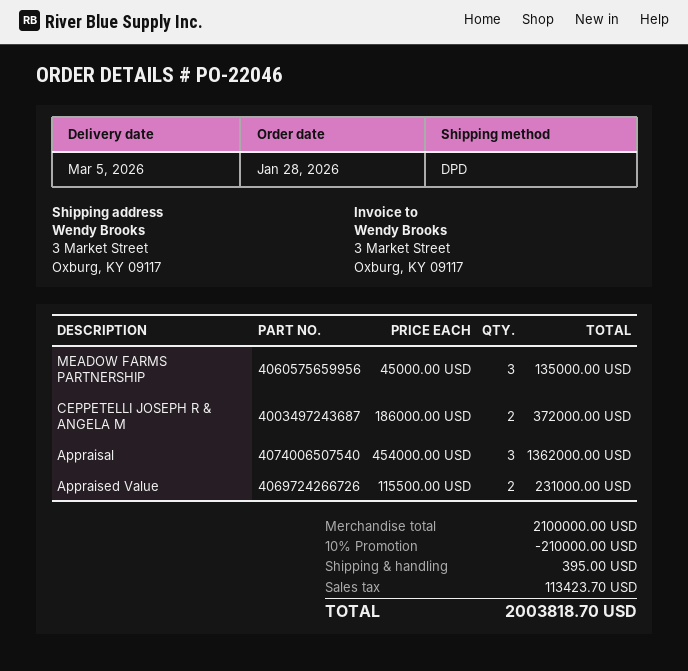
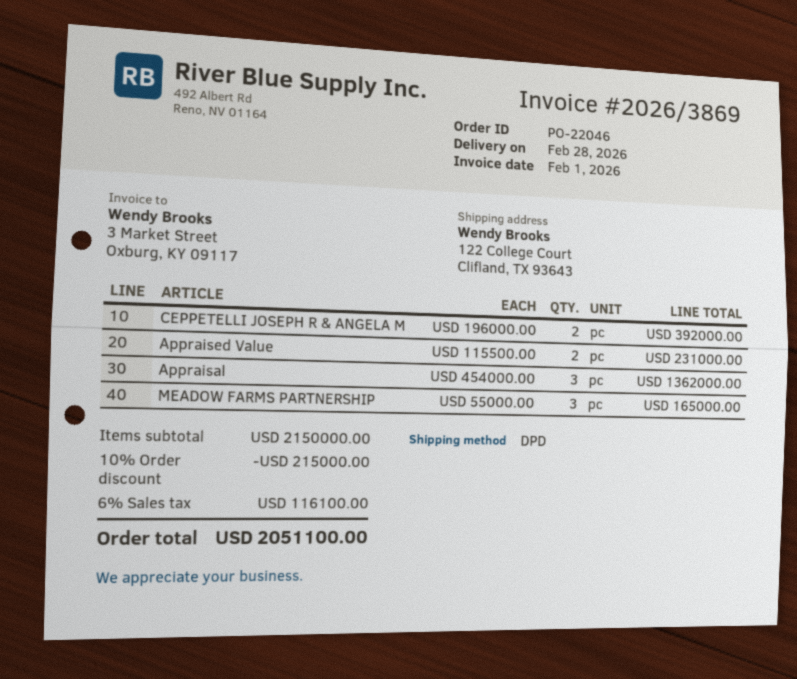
delivery date: 2026-03-05 -> 2026-02-28
ship to: 3 Market Street, Oxburg, KY 09117 -> 122 College Court, Clifland, TX 93643
MEADOW FARMS PARTNERSHIP: 3 x 45000.00 = 135000.00 -> 3 x 55000.00 = 165000.00
CEPPETELLI JOSEPH R & ANGELA M: 2 x 186000.00 = 372000.00 -> 2 x 196000.00 = 392000.00
subtotal: 2100000.00 -> 2150000.00
discount: 10% = 210000.00 -> 10% = 215000.00
shipping: 395.00 -> none
tax: 113423.70 -> 116100.00
total: 2003818.70 -> 2051100.00

